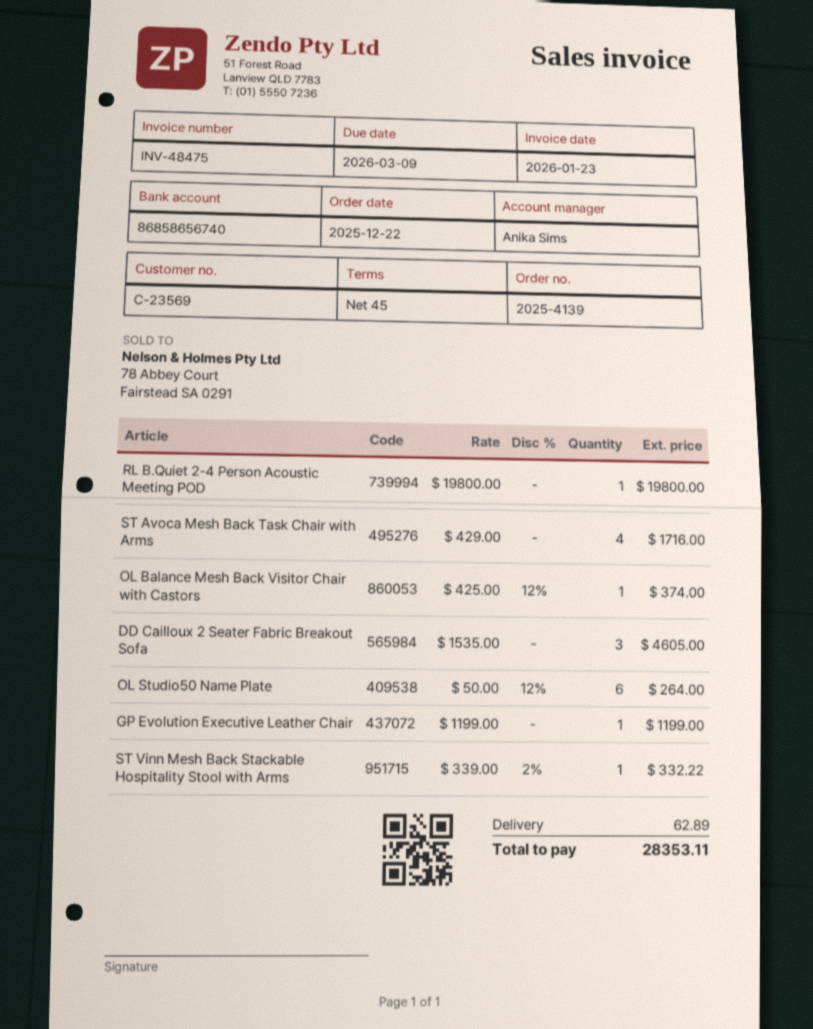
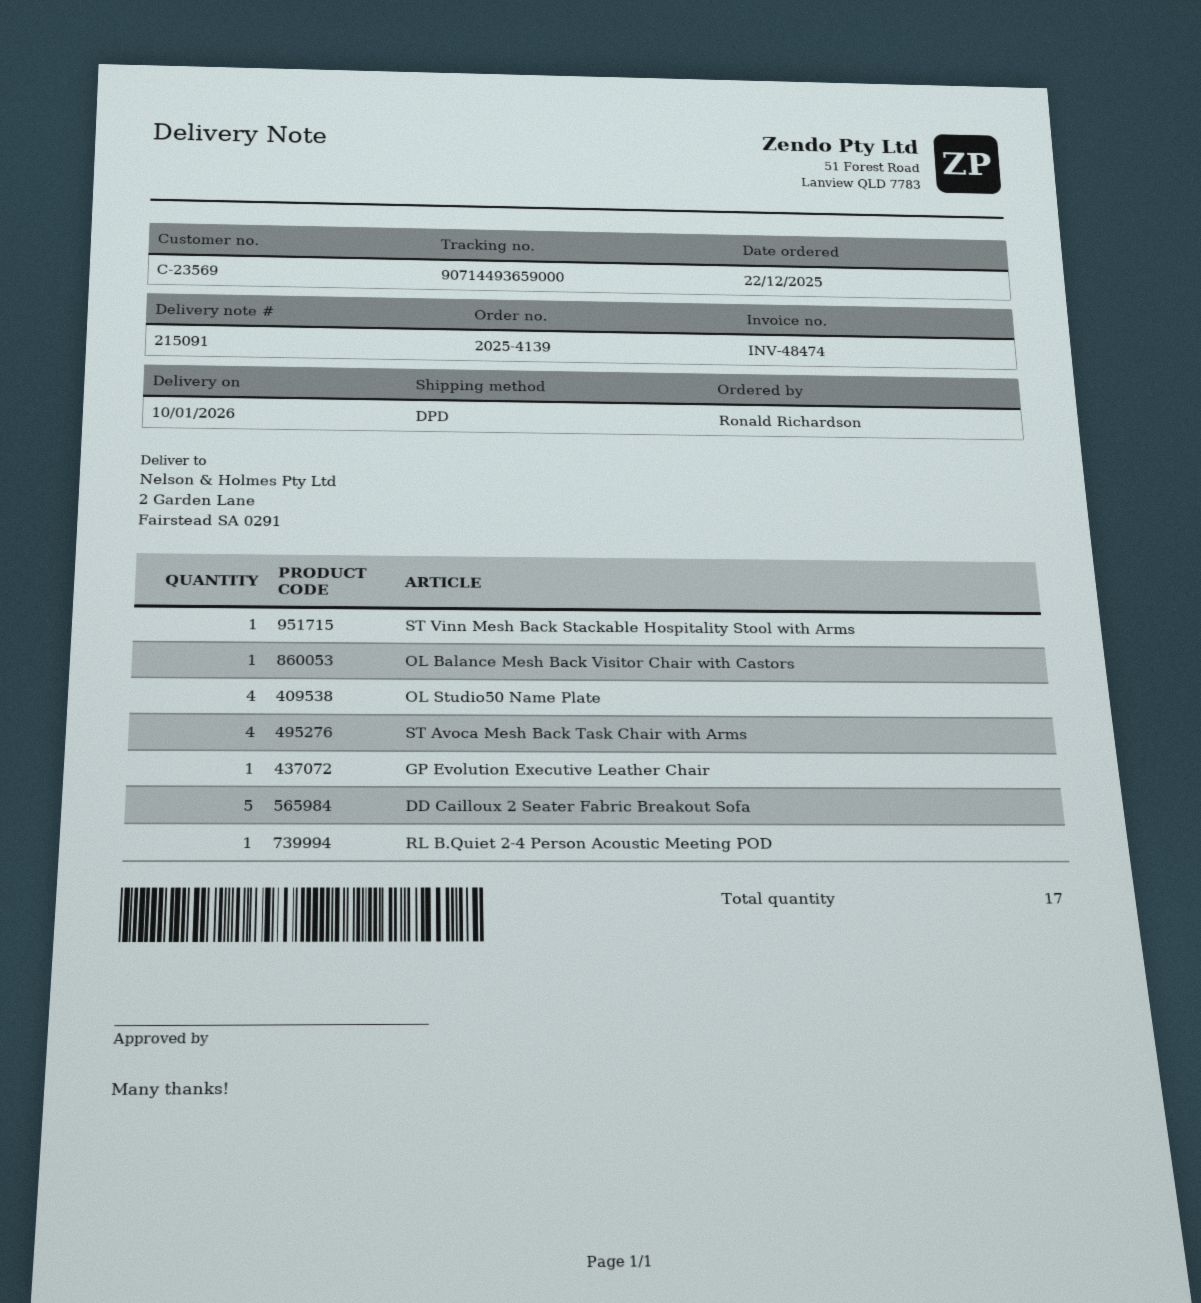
invoice number: INV-48475 -> INV-48474
DD Cailloux 2 Seater Fabric Breakout Sofa: 3 -> 5
OL Studio50 Name Plate: 6 -> 4

